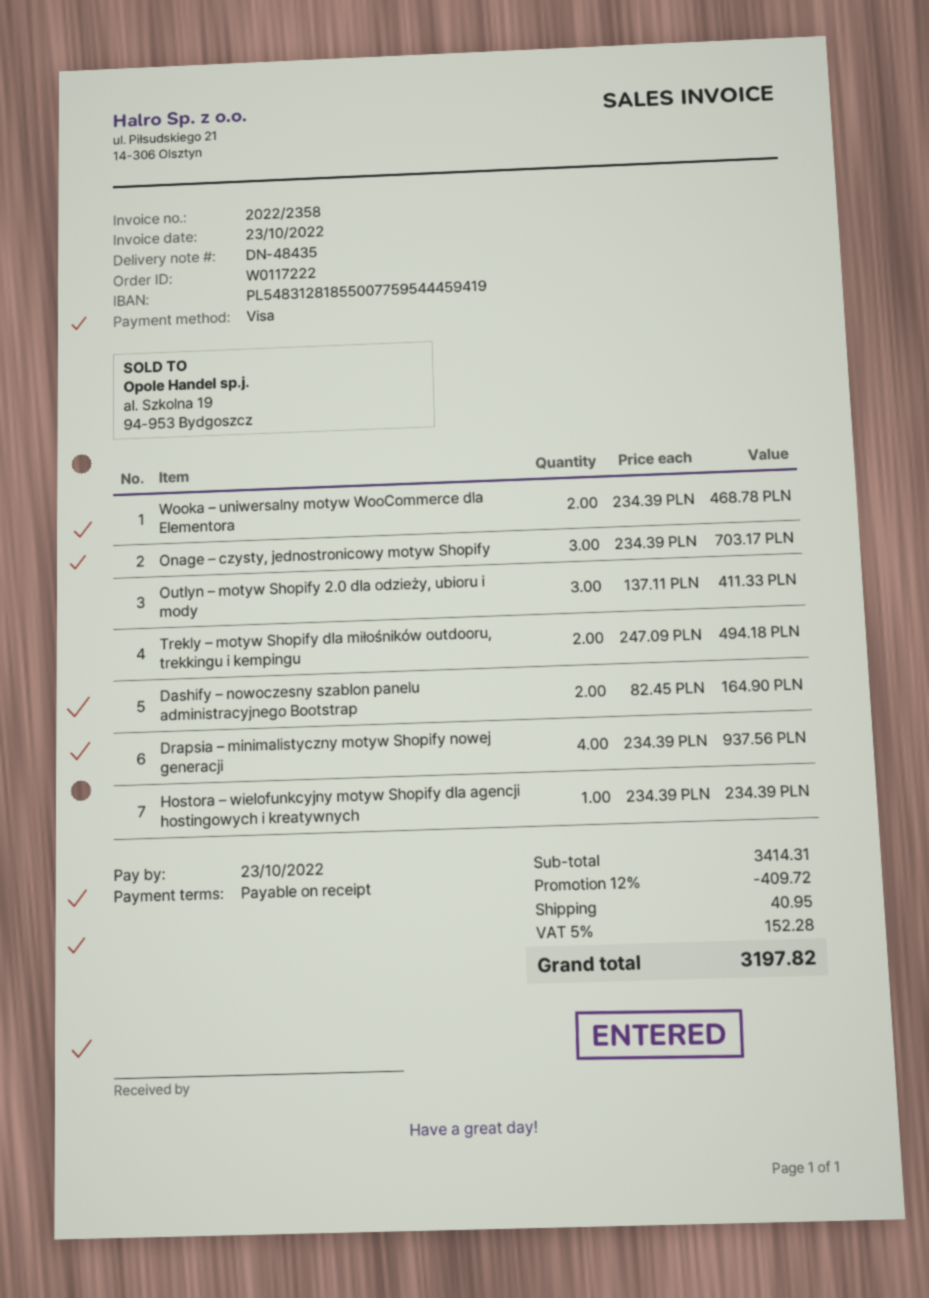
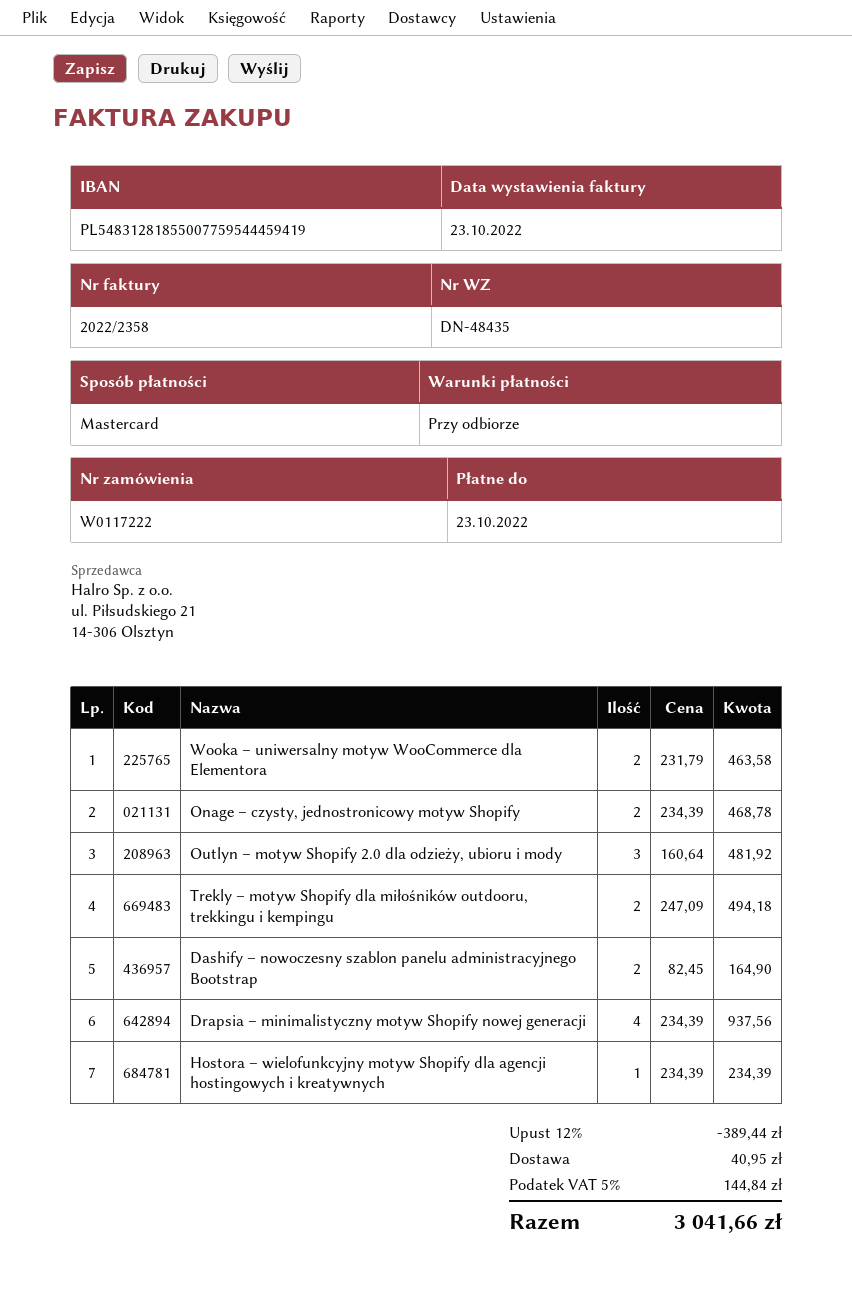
payment method: Visa -> Mastercard
Wooka – uniwersalny motyw WooCommerce dla Elementora: 2 x 234.39 = 468.78 -> 2 x 231.79 = 463.58
Onage – czysty, jednostronicowy motyw Shopify: 3 x 234.39 = 703.17 -> 2 x 234.39 = 468.78
Outlyn – motyw Shopify 2.0 dla odzieży, ubioru i mody: 3 x 137.11 = 411.33 -> 3 x 160.64 = 481.92
discount: 12% = 409.72 -> 12% = 389.44
tax: 5% = 152.28 -> 5% = 144.84
total: 3197.82 -> 3041.66

